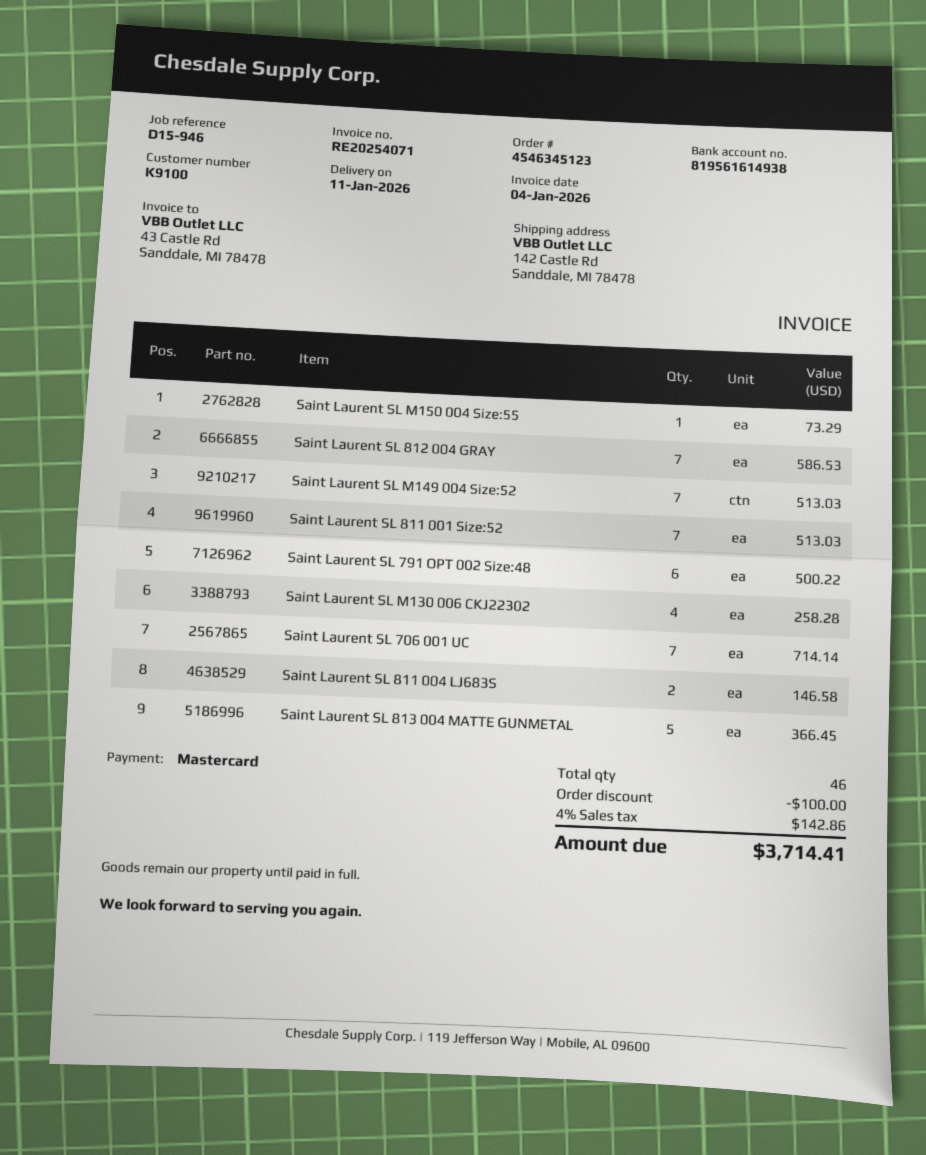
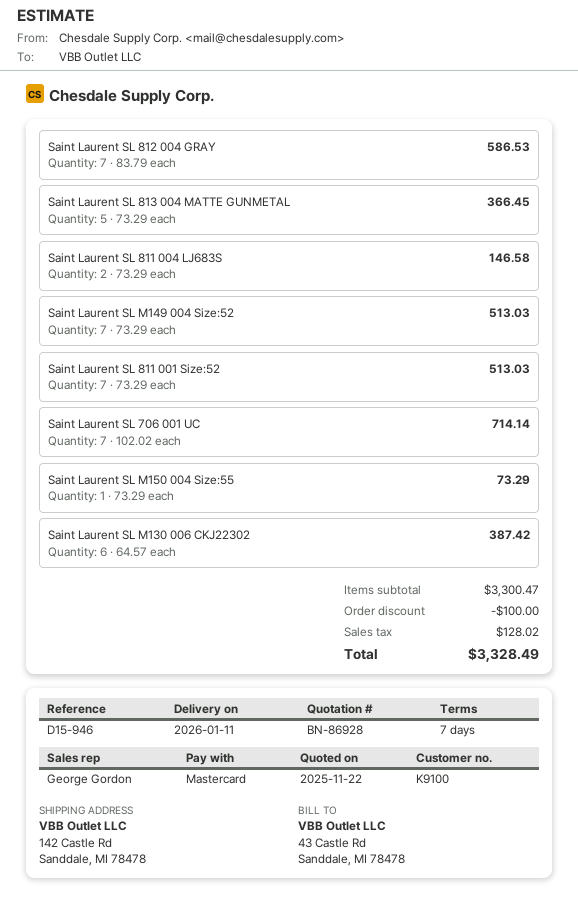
Saint Laurent SL 791 OPT 002 Size:48: 6 for 500.22 -> none
Saint Laurent SL M130 006 CKJ22302: 4 for 258.28 -> 6 for 387.42
tax: 142.86 -> 128.02
total: 3714.41 -> 3328.49

